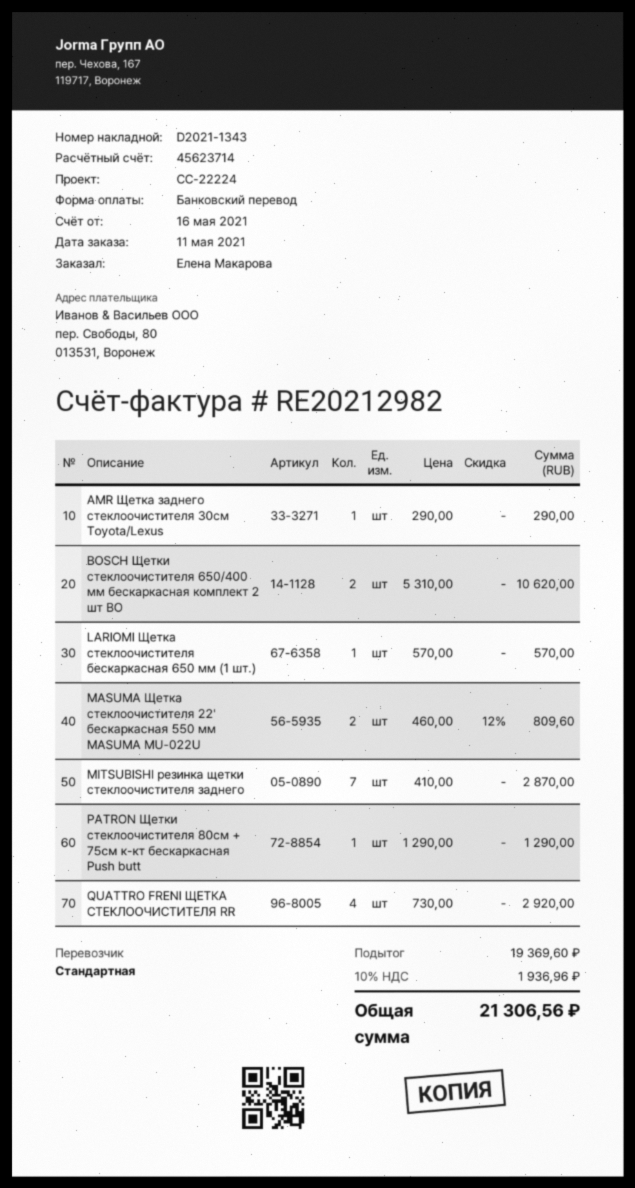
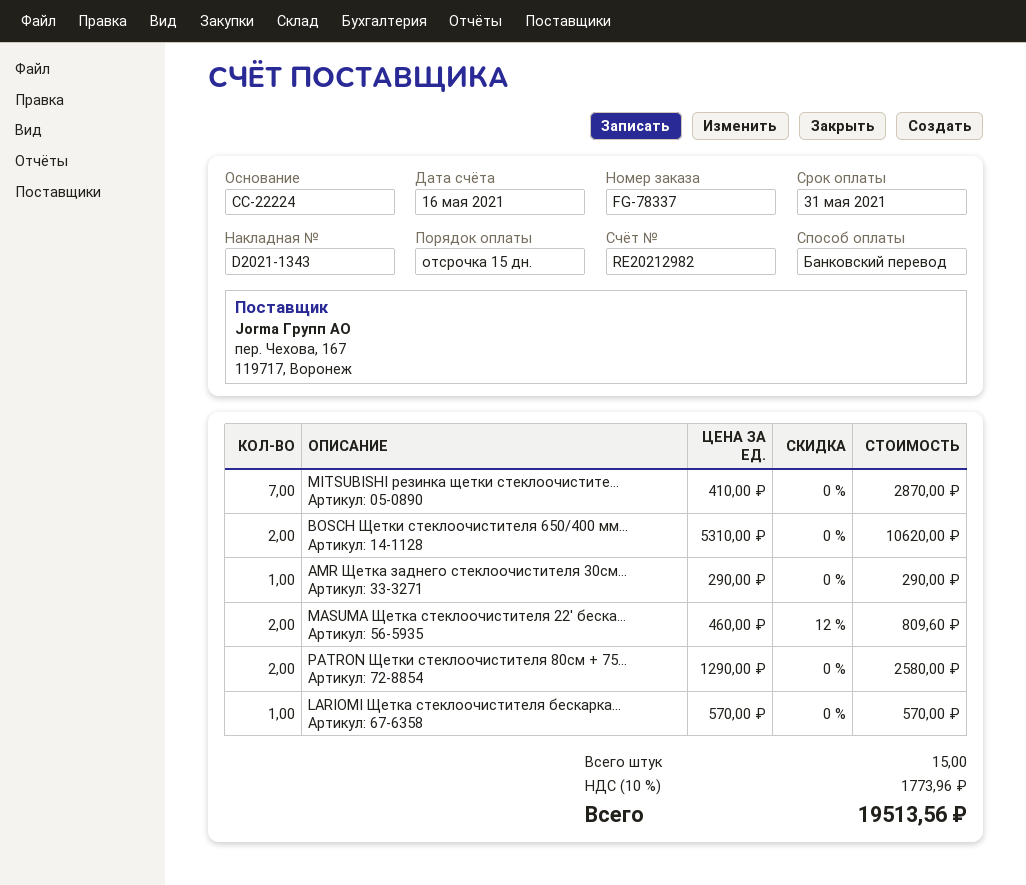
PATRON Щетки стеклоочистителя 80см + 75см к-кт бескаркасная Push butt: 1 x 1290.00 = 1290.00 -> 2 x 1290.00 = 2580.00
QUATTRO FRENI ЩЕТКА СТЕКЛООЧИСТИТЕЛЯ RR: 4 x 730.00 = 2920.00 -> none
tax: 10% = 1936.96 -> 10% = 1773.96
total: 21306.56 -> 19513.56

